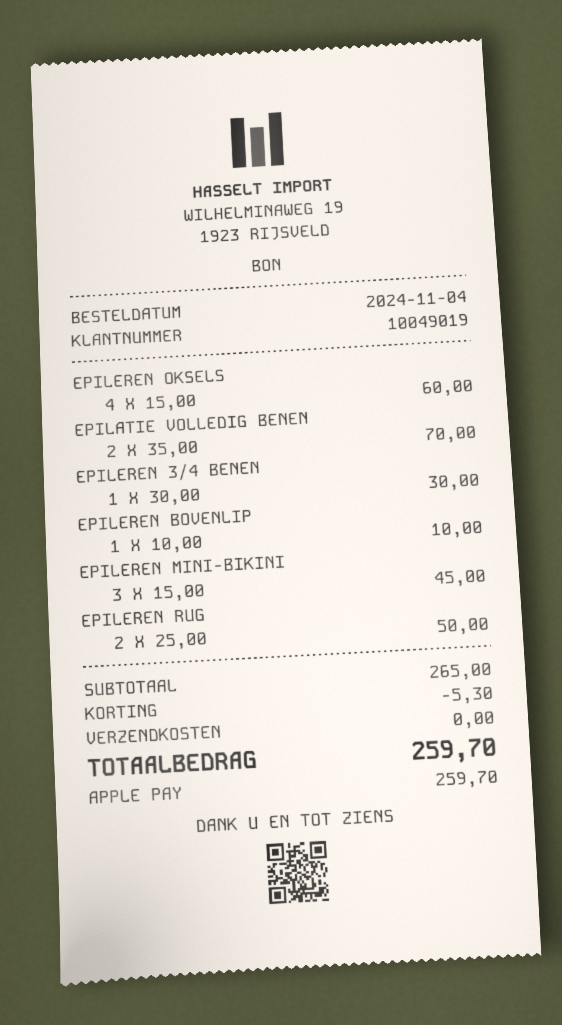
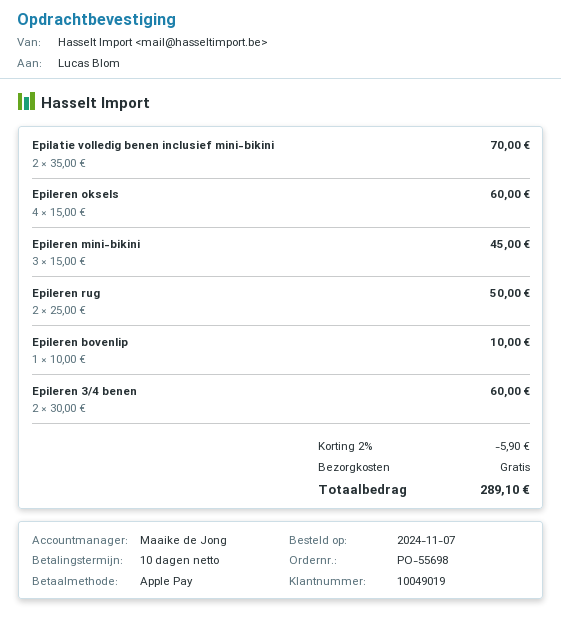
order date: 2024-11-04 -> 2024-11-07
EPILEREN 3/4 BENEN: 1 x 30.00 = 30.00 -> 2 x 30.00 = 60.00
discount: 5.30 -> 5.90
total: 259.70 -> 289.10

